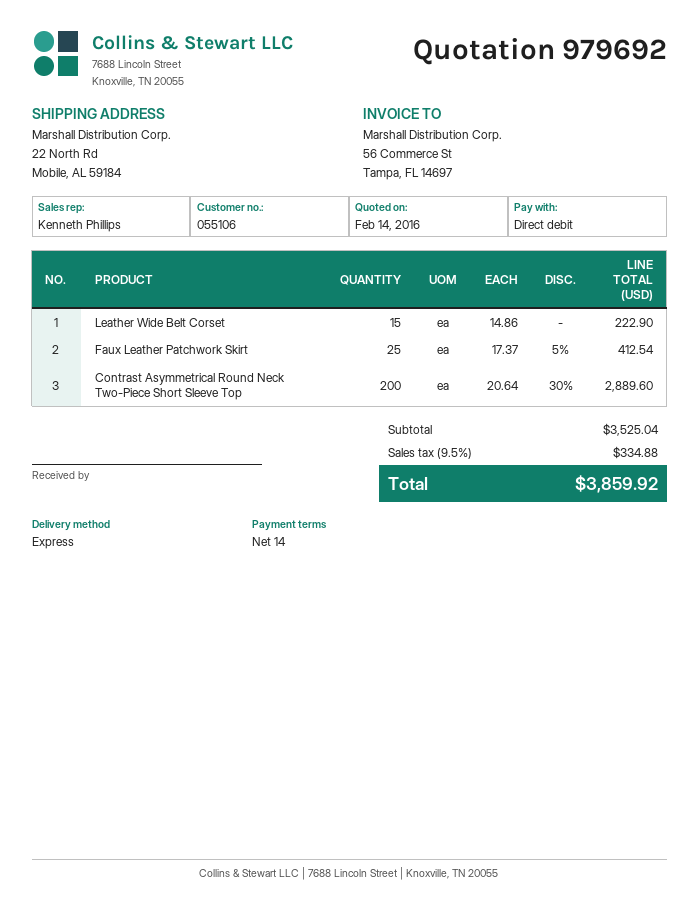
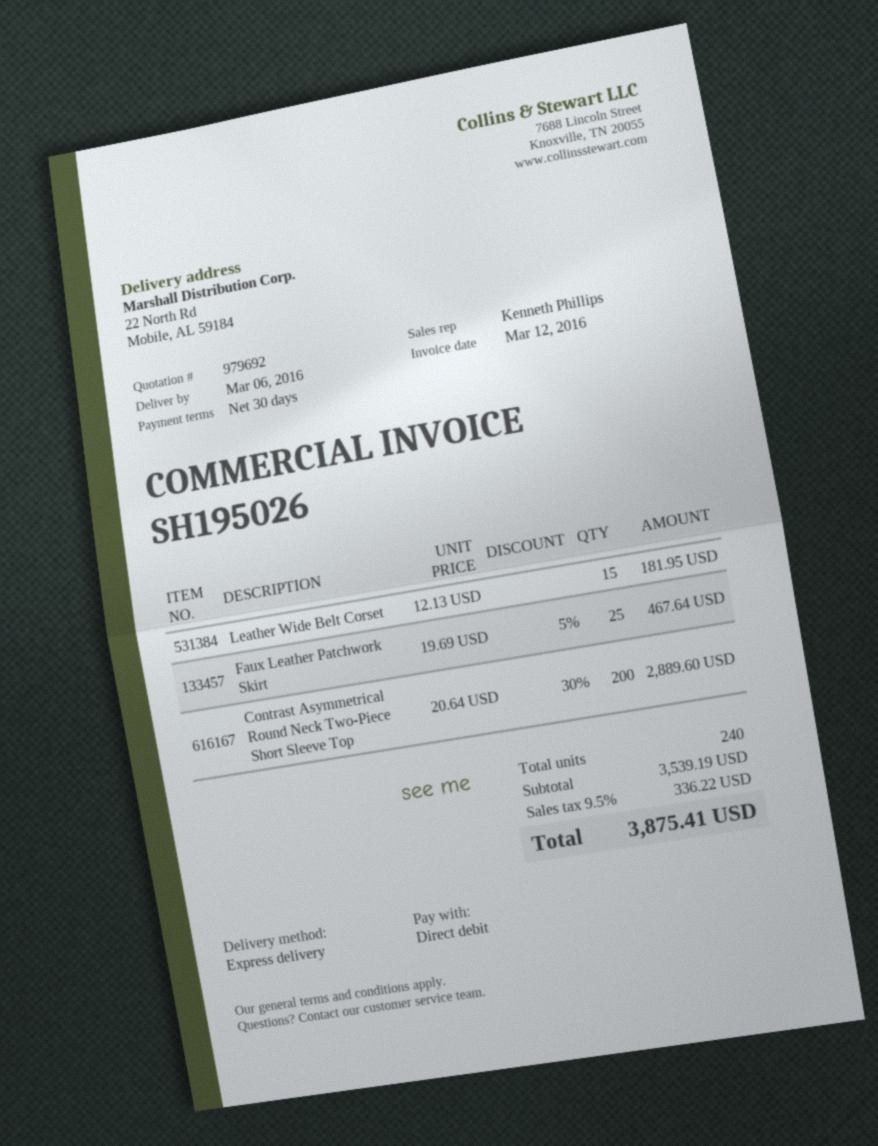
payment terms: 14 days -> 30 days
Leather Wide Belt Corset: 15 x 14.86 = 222.90 -> 15 x 12.13 = 181.95
Faux Leather Patchwork Skirt: 25 x 17.37 - 5% = 412.54 -> 25 x 19.69 - 5% = 467.64
subtotal: 3525.04 -> 3539.19
tax: 9.5% = 334.88 -> 9.5% = 336.22
total: 3859.92 -> 3875.41

